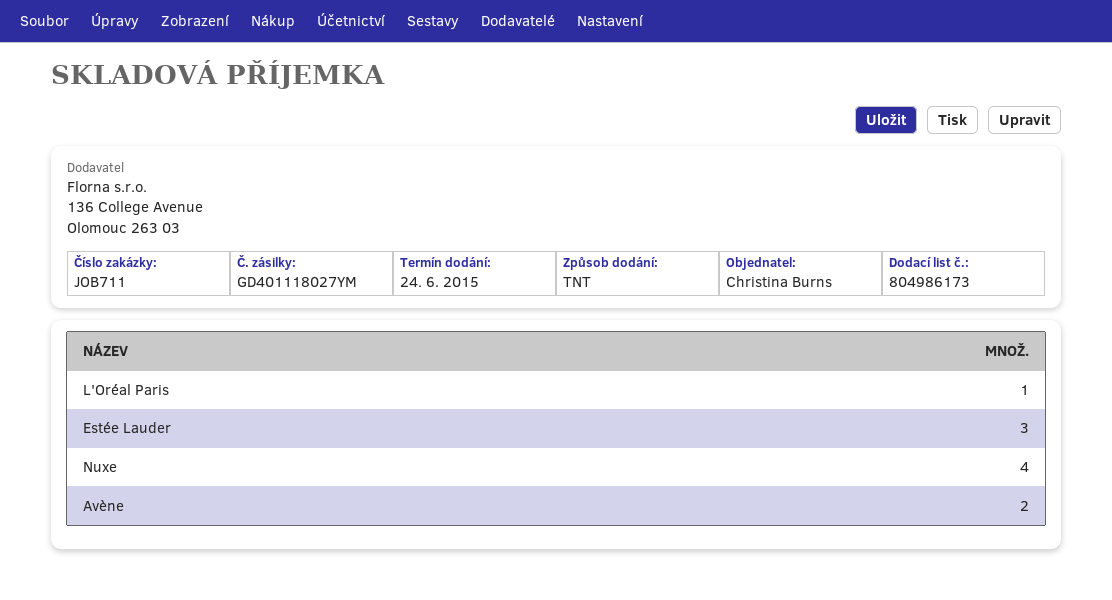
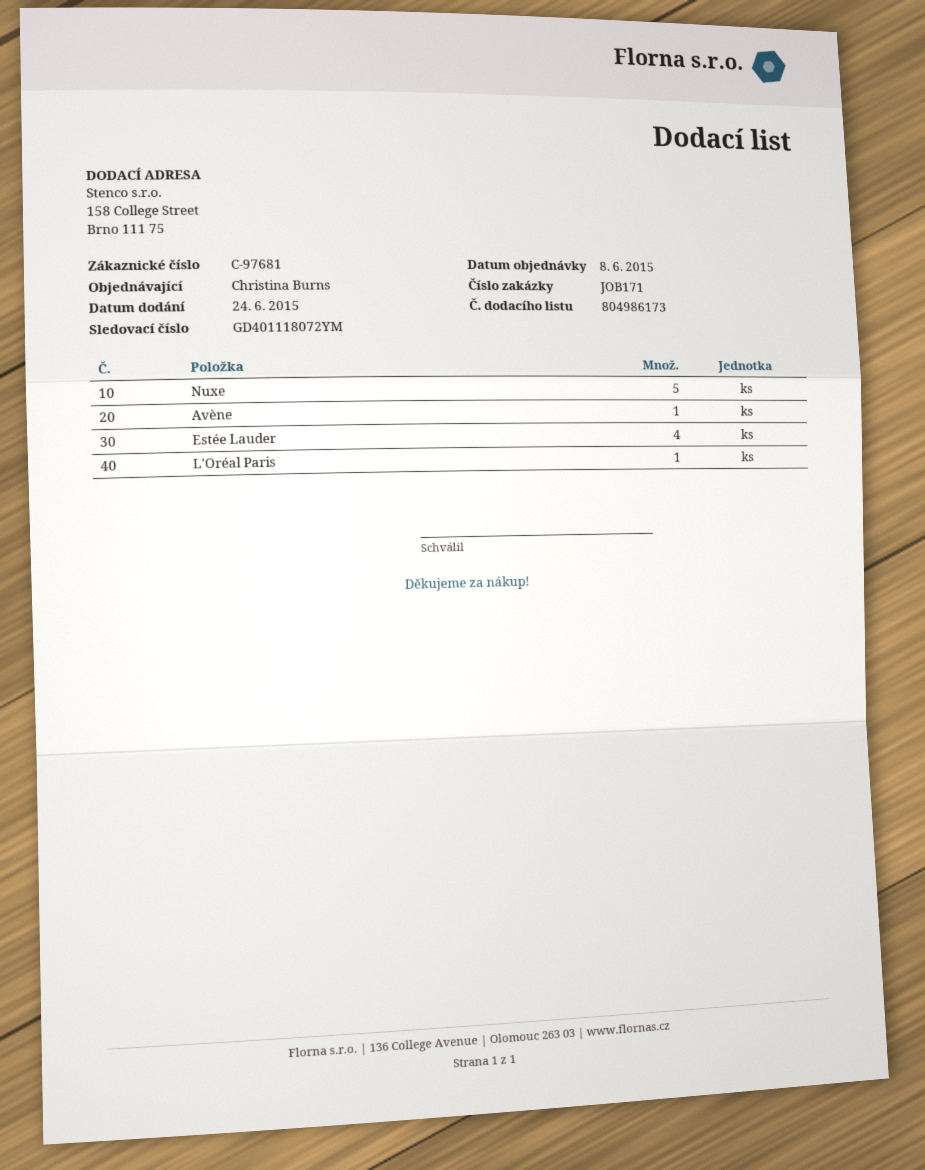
reference: JOB711 -> JOB171
tracking number: GD401118027YM -> GD401118072YM
Estée Lauder: 3 -> 4
Nuxe: 4 -> 5
Avène: 2 -> 1

